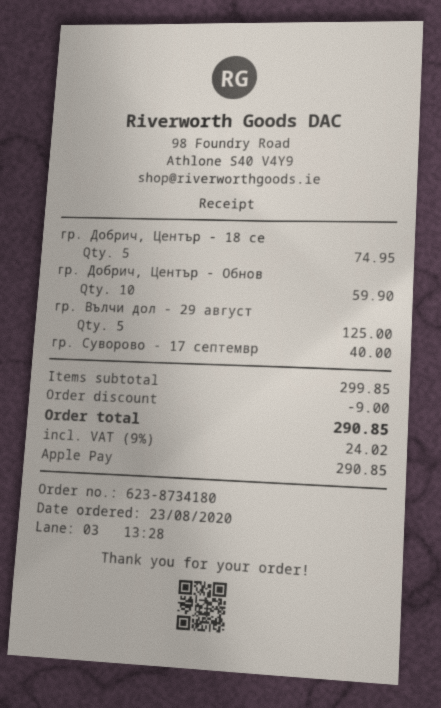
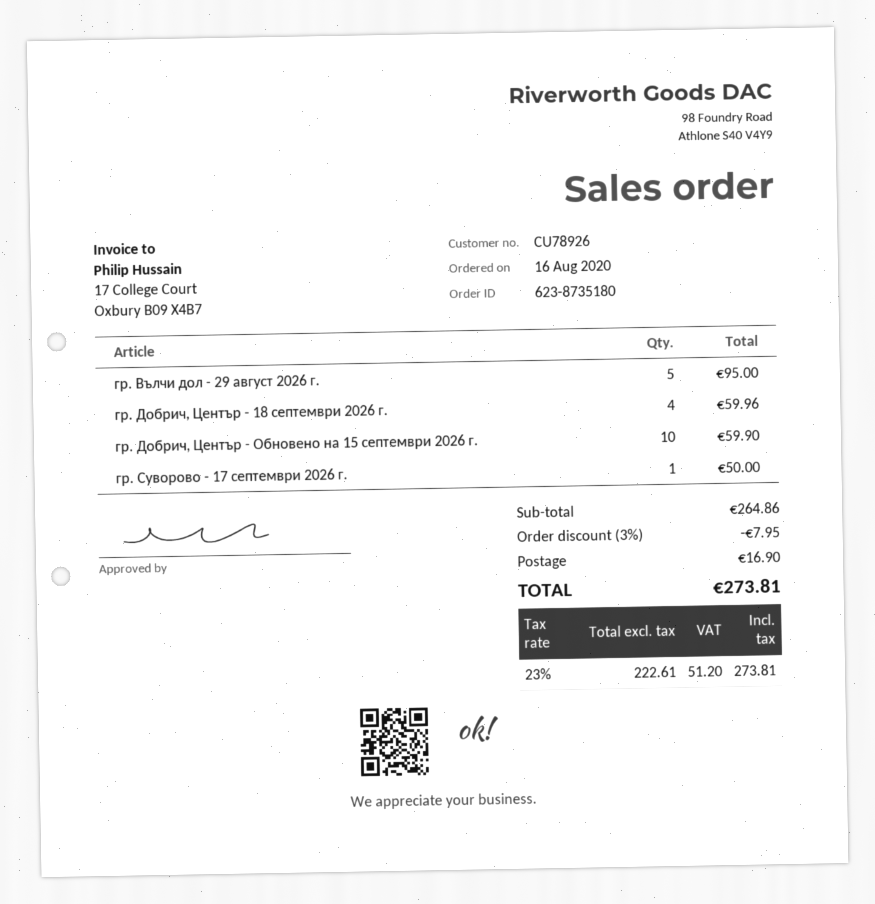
order number: 623-8734180 -> 623-8735180
order date: 2020-08-23 -> 2020-08-16
гр. Добрич, Център - 18 се: 5 for 74.95 -> 4 for 59.96
гр. Вълчи дол - 29 август: 5 for 125.00 -> 5 for 95.00
гр. Суворово - 17 септемвр: 1 for 40.00 -> 1 for 50.00
subtotal: 299.85 -> 264.86
discount: 9.00 -> 7.95
shipping: none -> 16.90
tax: 9% = 24.02 -> 23% = 51.20
total: 290.85 -> 273.81

